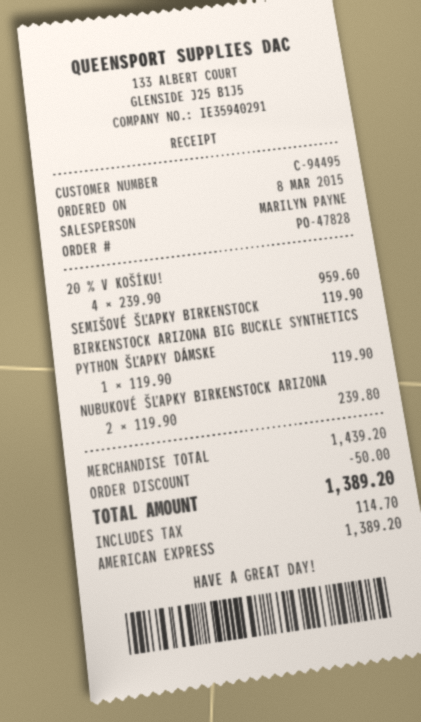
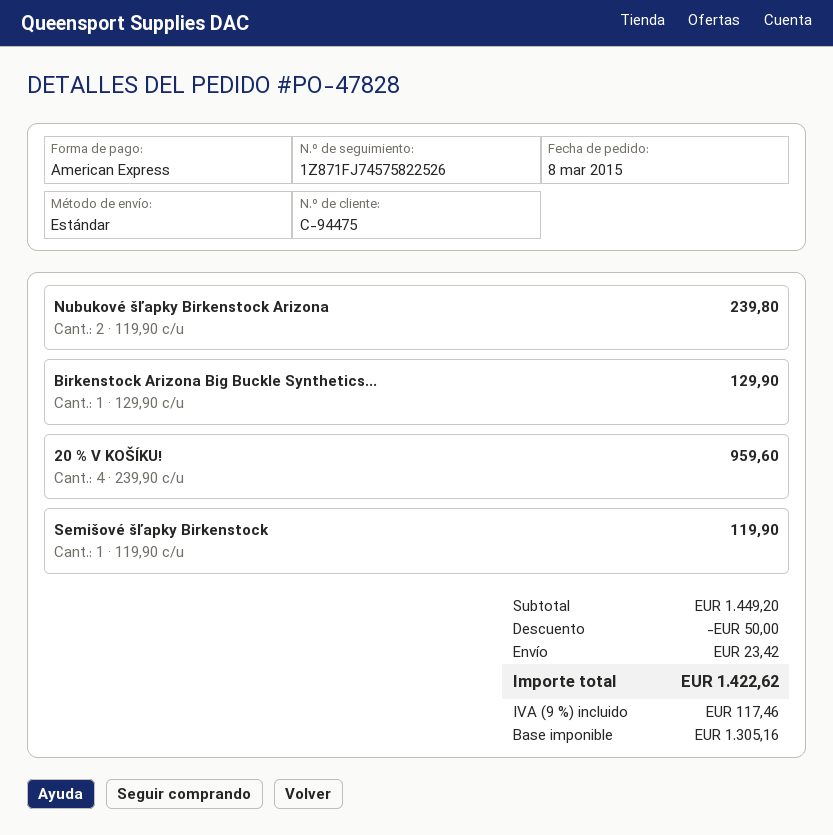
customer number: C-94495 -> C-94475
BIRKENSTOCK ARIZONA BIG BUCKLE SYNTHETICS PYTHON ŠĽAPKY DÁMSKE: 1 x 119.90 = 119.90 -> 1 x 129.90 = 129.90
subtotal: 1439.20 -> 1449.20
shipping: none -> 23.42
tax: 114.70 -> 117.46
total: 1389.20 -> 1422.62

